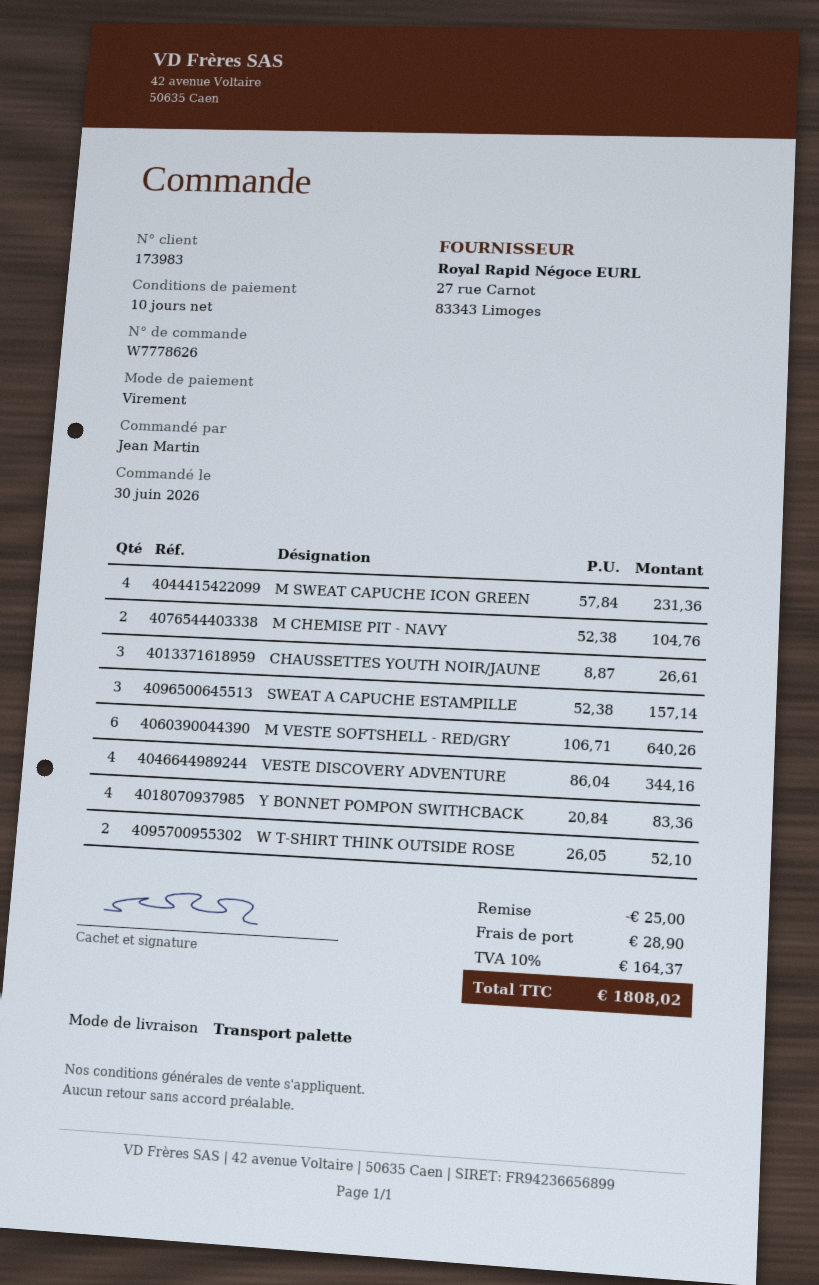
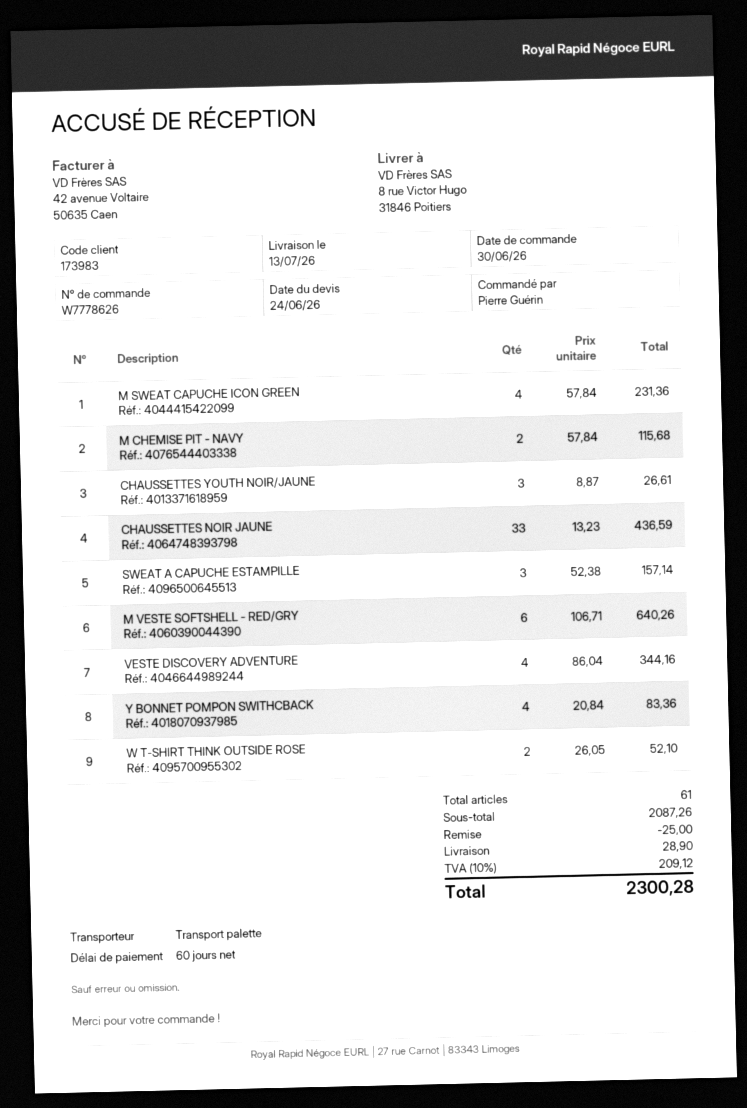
payment terms: 10 days -> 60 days
ordered by: Jean Martin -> Pierre Guérin
M CHEMISE PIT - NAVY: 2 x 52.38 = 104.76 -> 2 x 57.84 = 115.68
CHAUSSETTES NOIR JAUNE: none -> 33 x 13.23 = 436.59
tax: 10% = 164.37 -> 10% = 209.12
total: 1808.02 -> 2300.28

